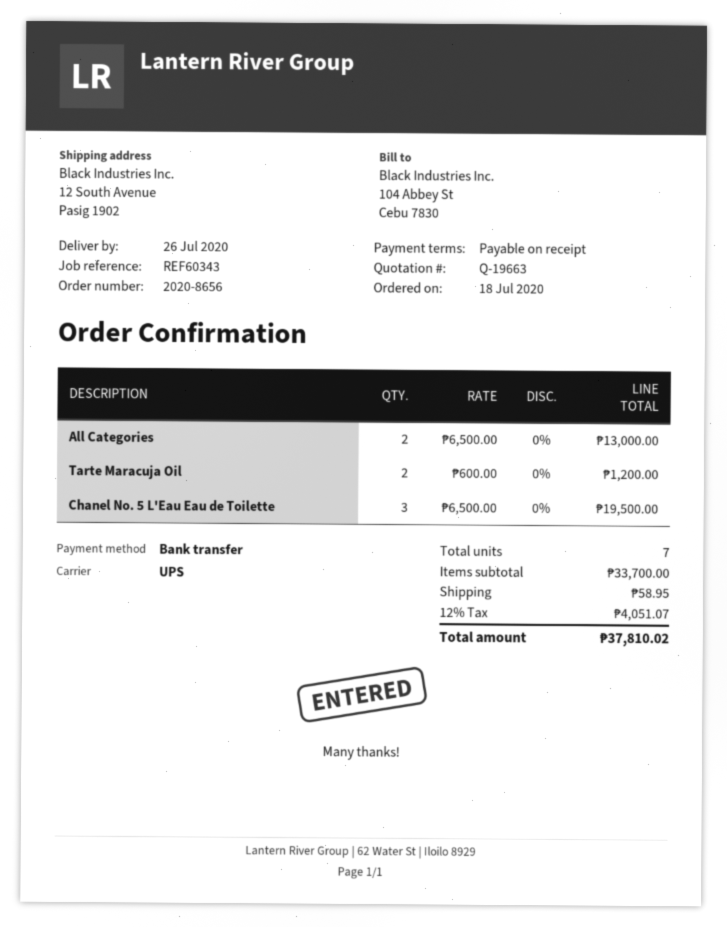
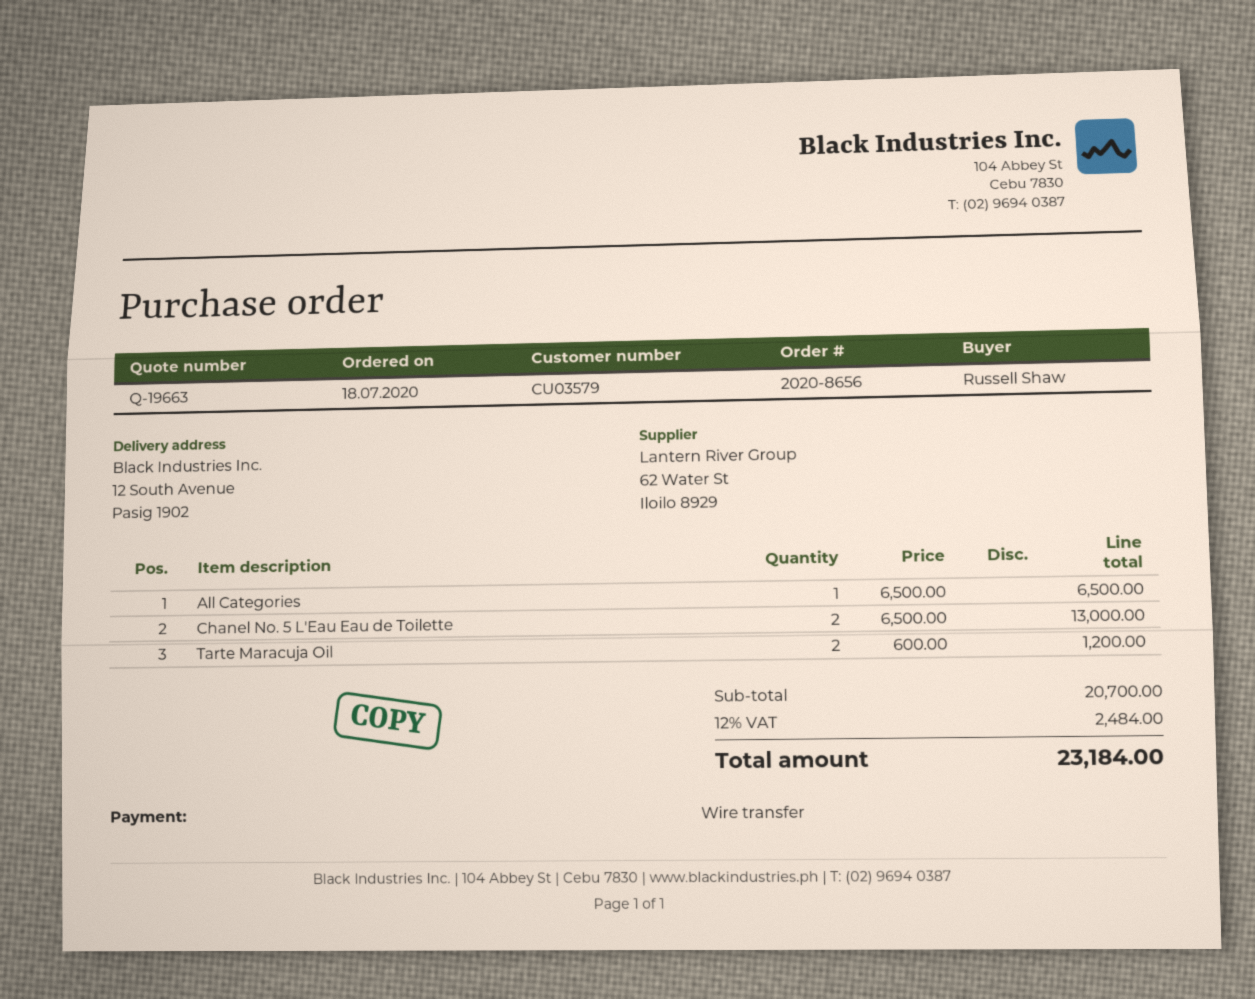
All Categories: 2 x 6500.00 = 13000.00 -> 1 x 6500.00 = 6500.00
Chanel No. 5 L'Eau Eau de Toilette: 3 x 6500.00 = 19500.00 -> 2 x 6500.00 = 13000.00
subtotal: 33700.00 -> 20700.00
shipping: 58.95 -> none
tax: 12% = 4051.07 -> 12% = 2484.00
total: 37810.02 -> 23184.00

